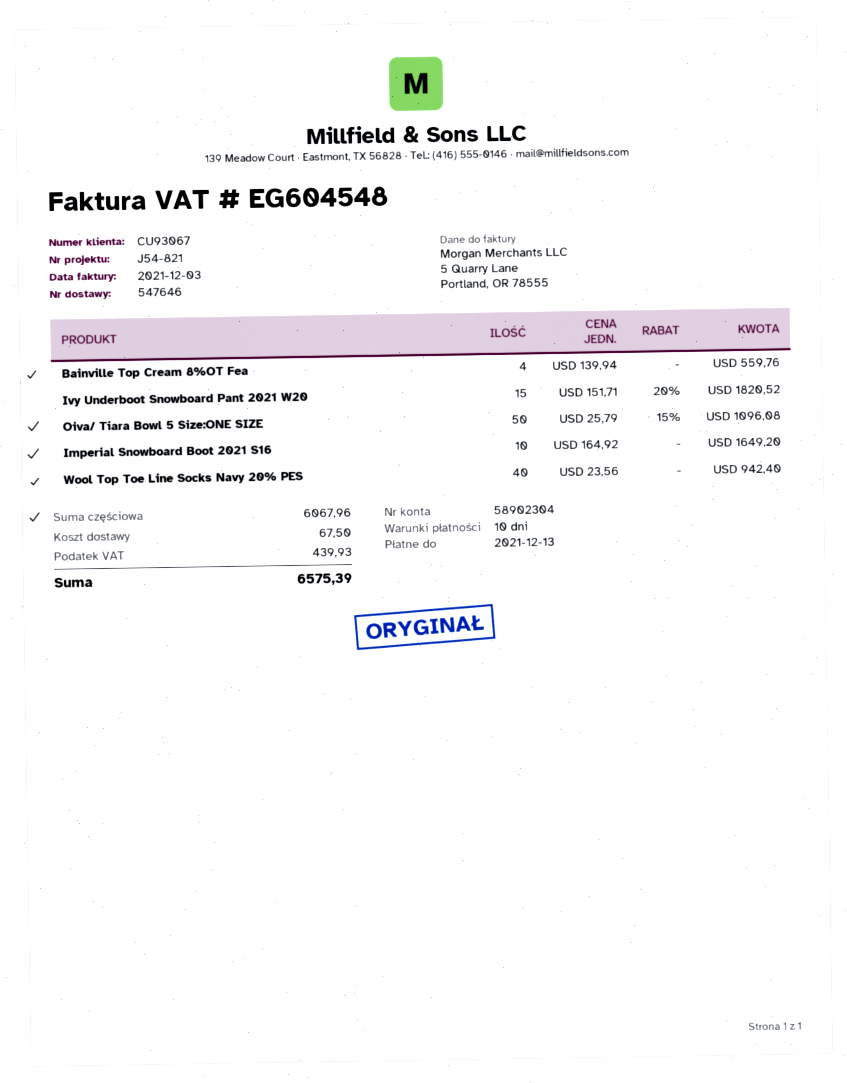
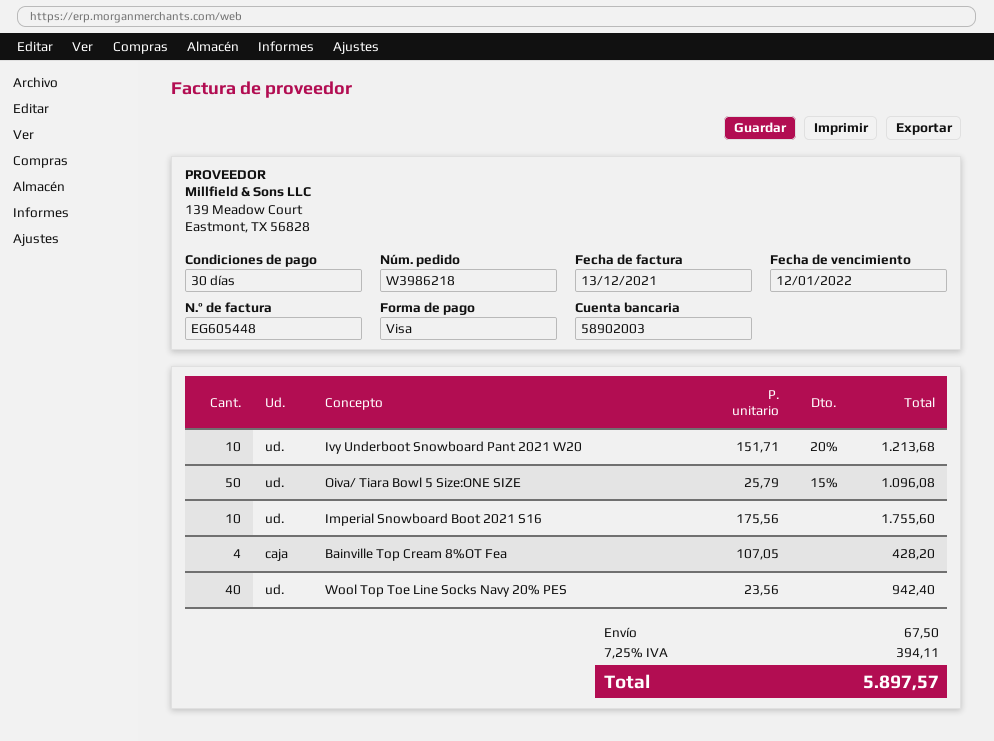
invoice number: EG604548 -> EG605448
invoice date: 2021-12-03 -> 2021-12-13
payment terms: 10 days -> 30 days
due date: 2021-12-13 -> 2022-01-12
bank account: 58902304 -> 58902003
Bainville Top Cream 8%OT Fea: 4 x 139.94 = 559.76 -> 4 x 107.05 = 428.20
Ivy Underboot Snowboard Pant 2021 W20: 15 x 151.71 - 20% = 1820.52 -> 10 x 151.71 - 20% = 1213.68
Imperial Snowboard Boot 2021 S16: 10 x 164.92 = 1649.20 -> 10 x 175.56 = 1755.60
tax: 439.93 -> 394.11
total: 6575.39 -> 5897.57

